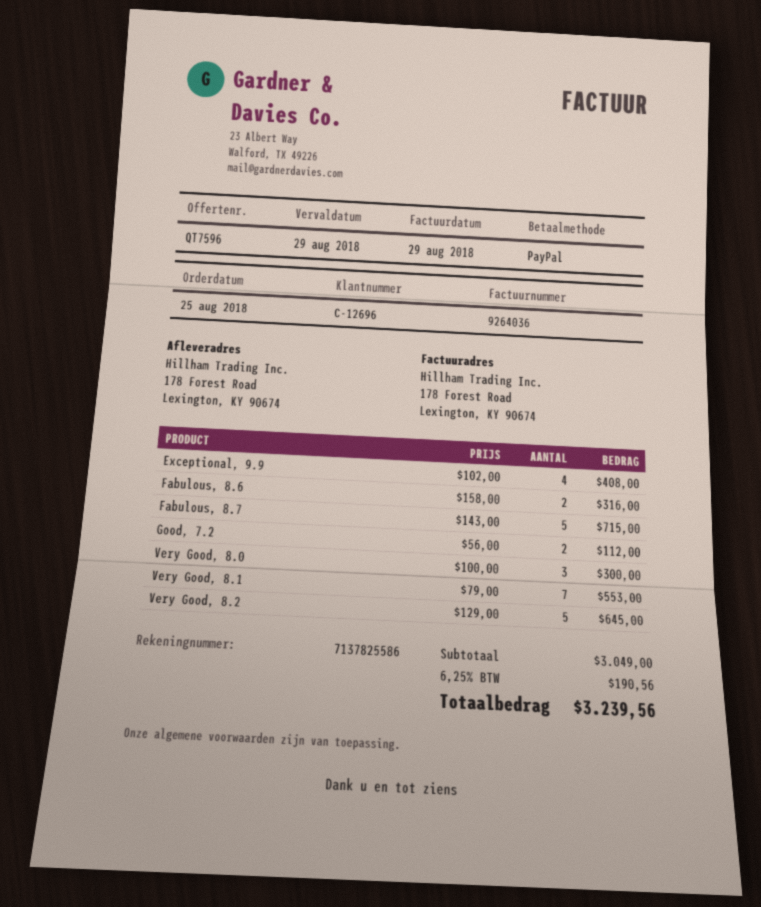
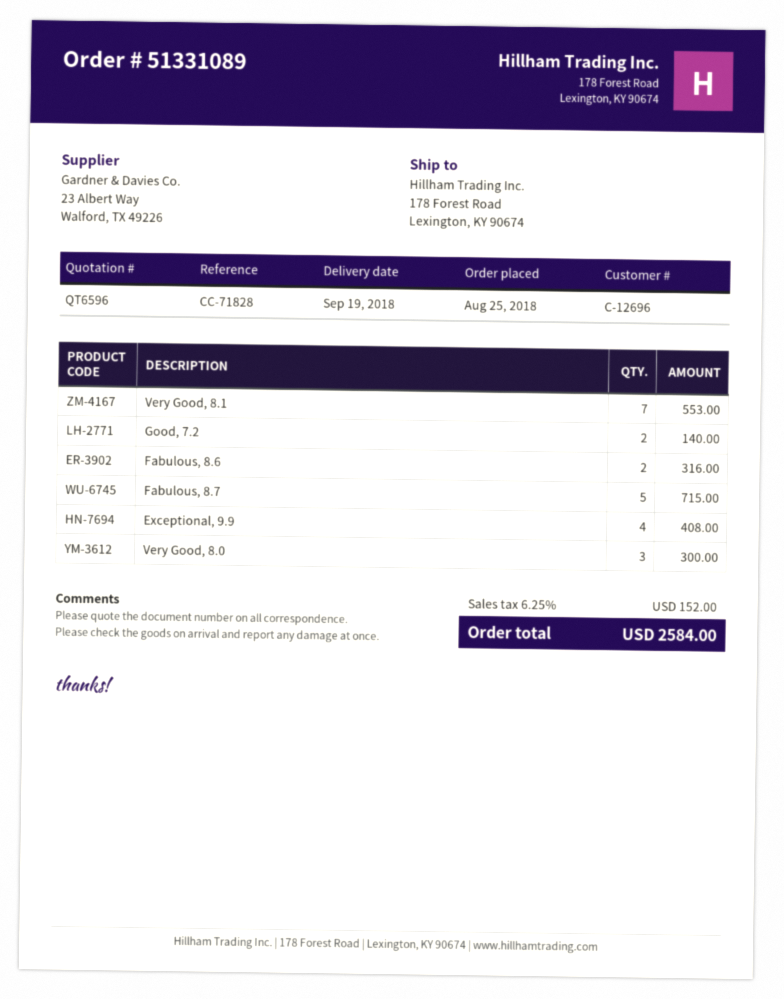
quote number: QT7596 -> QT6596
Good, 7.2: 2 for 112.00 -> 2 for 140.00
Very Good, 8.2: 5 for 645.00 -> none
tax: 6.25% = 190.56 -> 6.25% = 152.00
total: 3239.56 -> 2584.00

